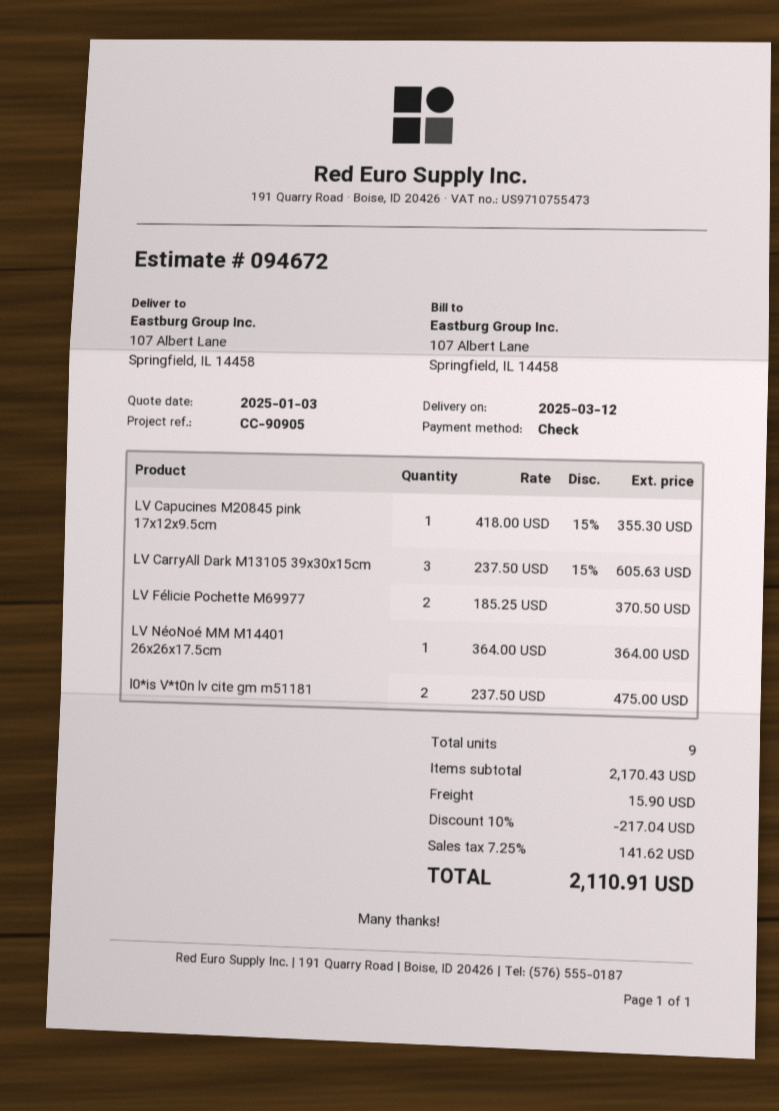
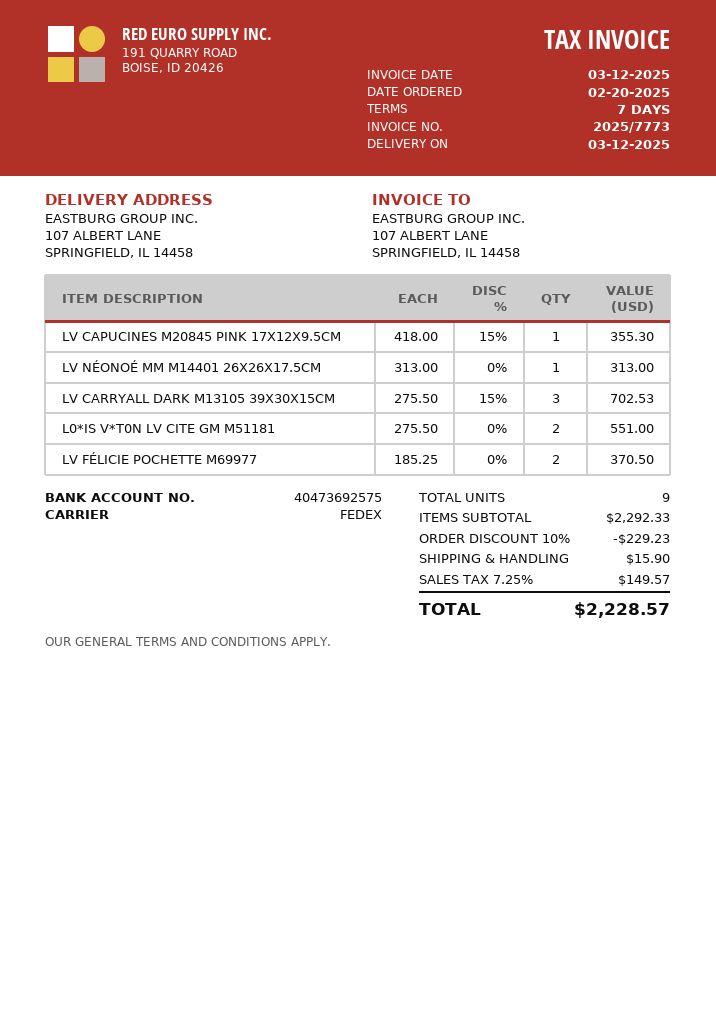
LV CarryAll Dark M13105 39x30x15cm: 3 x 237.50 - 15% = 605.63 -> 3 x 275.50 - 15% = 702.53
LV NéoNoé MM M14401 26x26x17.5cm: 1 x 364.00 = 364.00 -> 1 x 313.00 = 313.00
l0*is V*t0n lv cite gm m51181: 2 x 237.50 = 475.00 -> 2 x 275.50 = 551.00
subtotal: 2170.43 -> 2292.33
discount: 10% = 217.04 -> 10% = 229.23
tax: 7.25% = 141.62 -> 7.25% = 149.57
total: 2110.91 -> 2228.57

